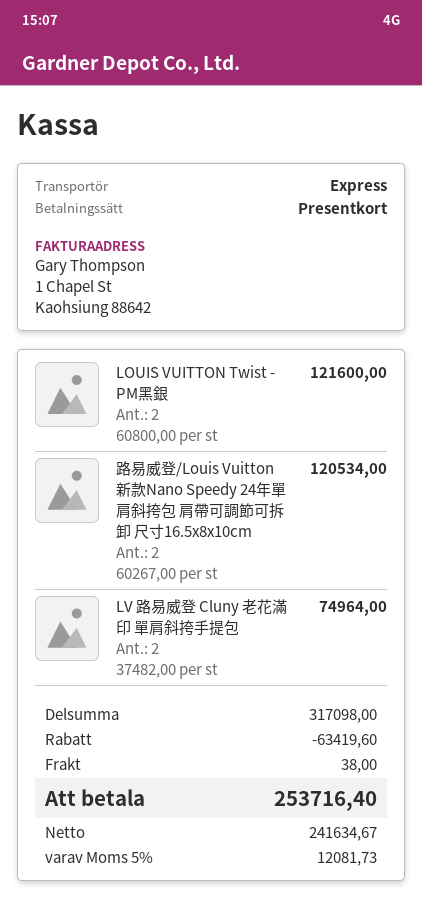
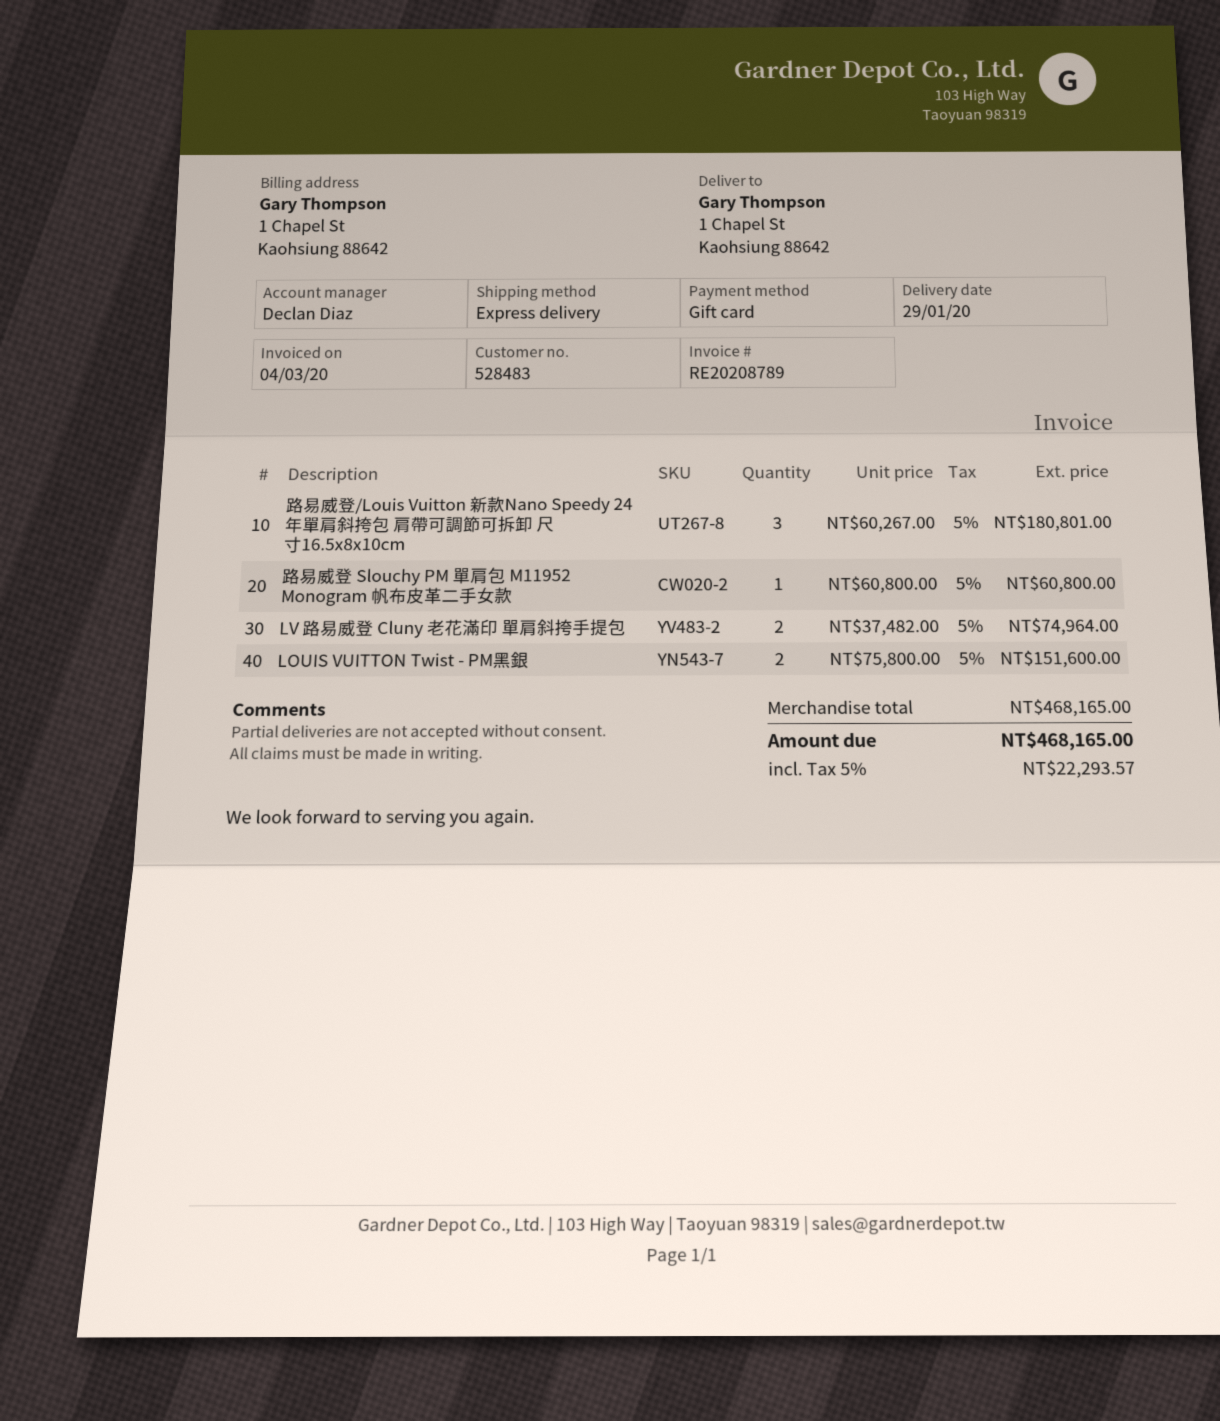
LOUIS VUITTON Twist - PM黑銀: 2 x 60800.00 = 121600.00 -> 2 x 75800.00 = 151600.00
路易威登/Louis Vuitton 新款Nano Speedy 24年單肩斜挎包 肩帶可調節可拆卸 尺寸16.5x8x10cm: 2 x 60267.00 = 120534.00 -> 3 x 60267.00 = 180801.00
路易威登 Slouchy PM 單肩包 M11952 Monogram 帆布皮革二手女款: none -> 1 x 60800.00 = 60800.00
subtotal: 317098.00 -> 468165.00
discount: 63419.60 -> none
shipping: 38.00 -> none
tax: 5% = 12081.73 -> 5% = 22293.57
total: 253716.40 -> 468165.00

